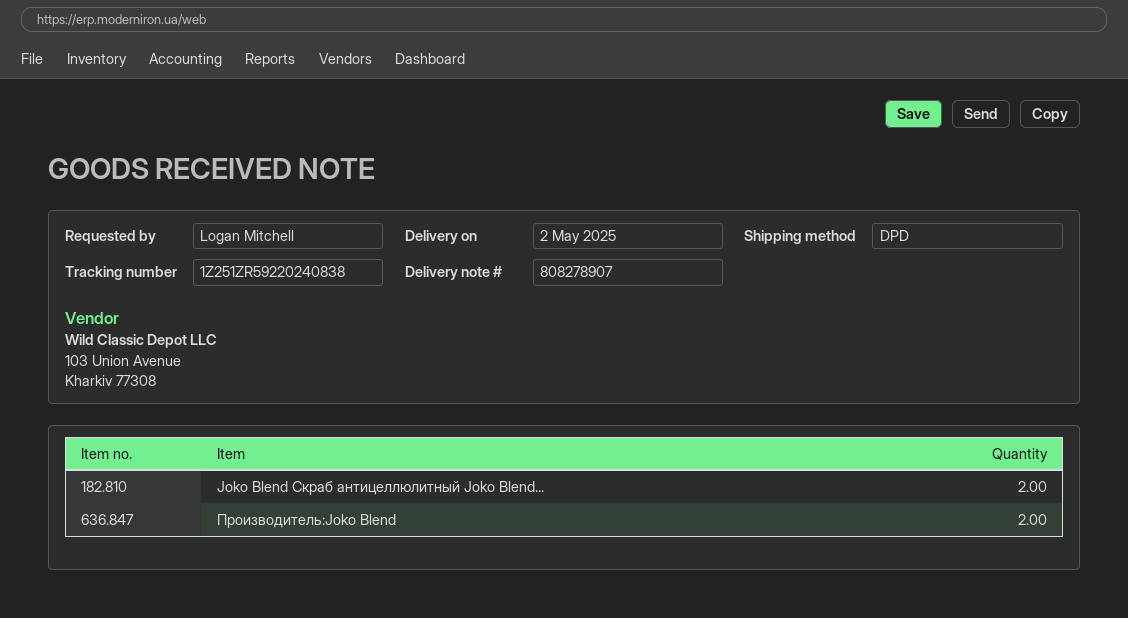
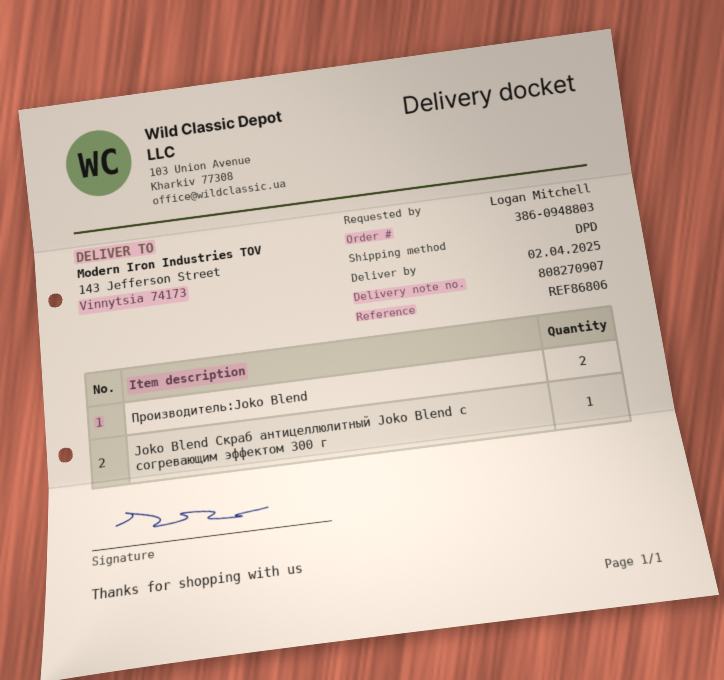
delivery note number: 808278907 -> 808270907
delivery date: 2025-05-02 -> 2025-04-02
Joko Blend Скраб антицеллюлитный Joko Blend...: 2 -> 1

